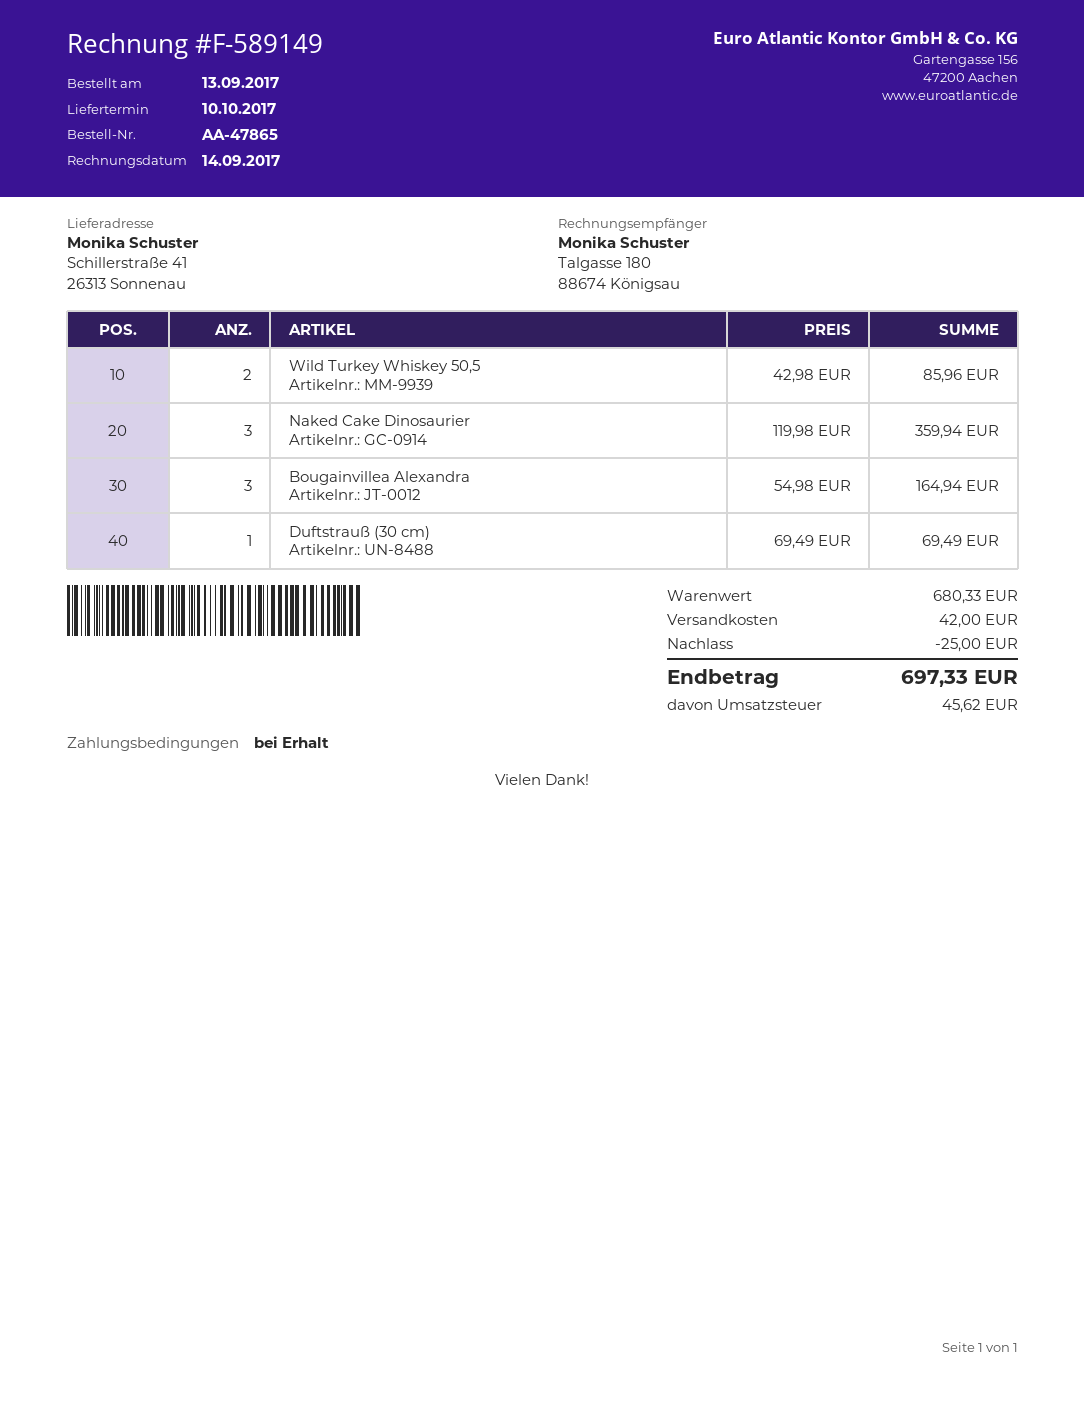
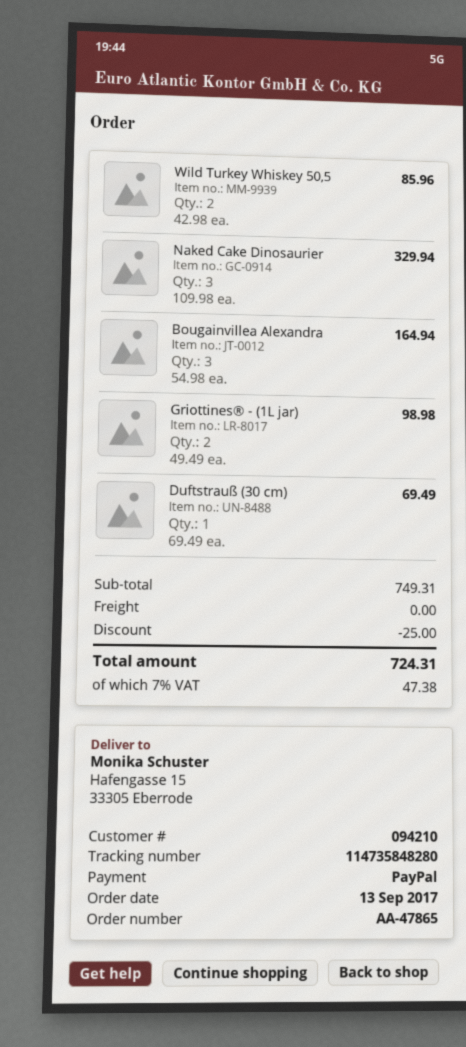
ship to: Schillerstraße 41, 26313 Sonnenau -> Hafengasse 15, 33305 Eberrode
Naked Cake Dinosaurier: 3 x 119.98 = 359.94 -> 3 x 109.98 = 329.94
Griottines® - (1L jar): none -> 2 x 49.49 = 98.98
subtotal: 680.33 -> 749.31
shipping: 42.00 -> 0.00
tax: 45.62 -> 47.38
total: 697.33 -> 724.31

